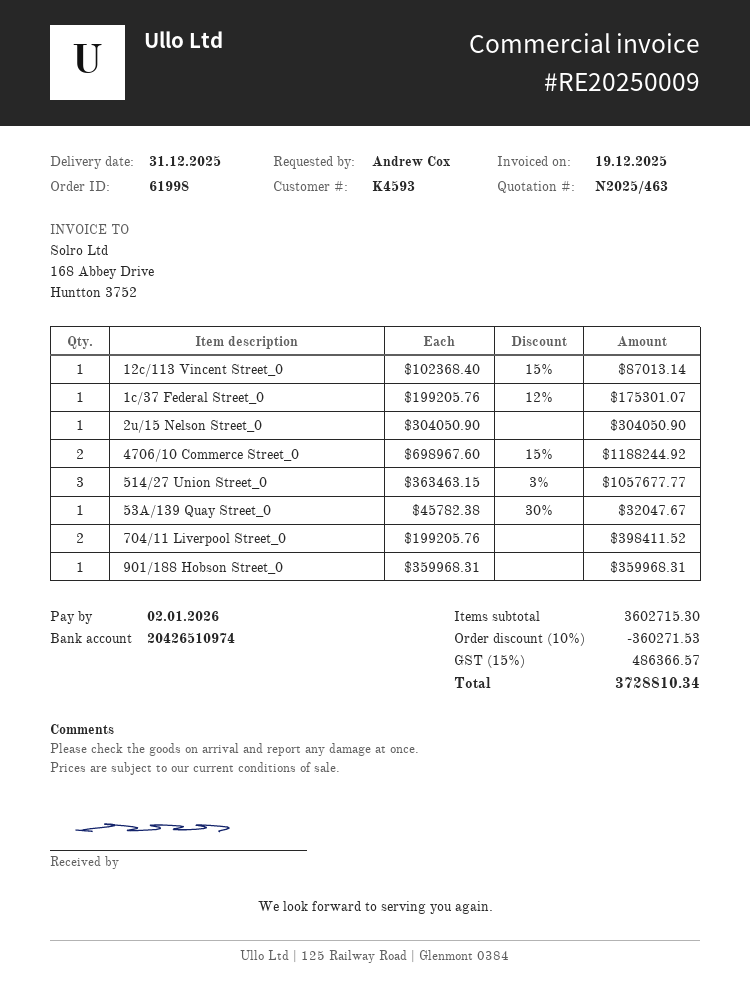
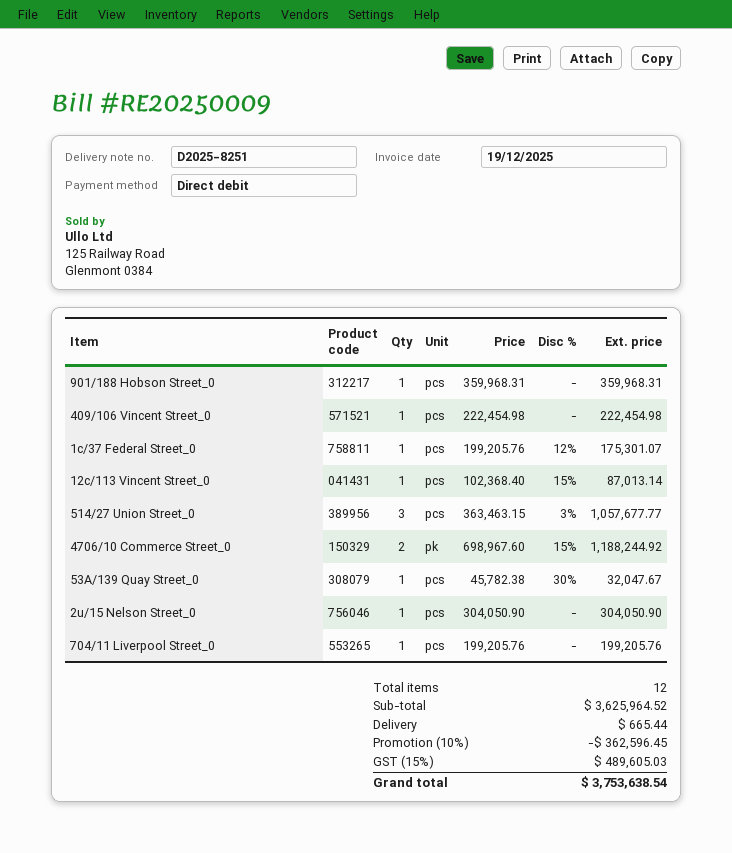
704/11 Liverpool Street_0: 2 x 199205.76 = 398411.52 -> 1 x 199205.76 = 199205.76
409/106 Vincent Street_0: none -> 1 x 222454.98 = 222454.98
subtotal: 3602715.30 -> 3625964.52
discount: 10% = 360271.53 -> 10% = 362596.45
shipping: none -> 665.44
tax: 15% = 486366.57 -> 15% = 489605.03
total: 3728810.34 -> 3753638.54

